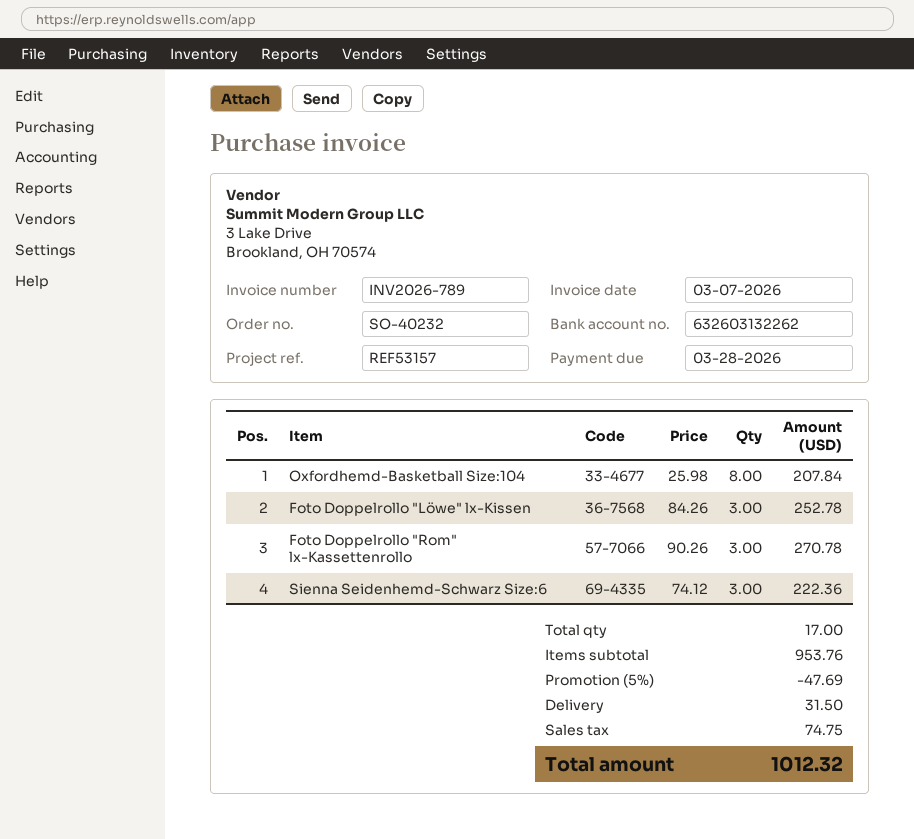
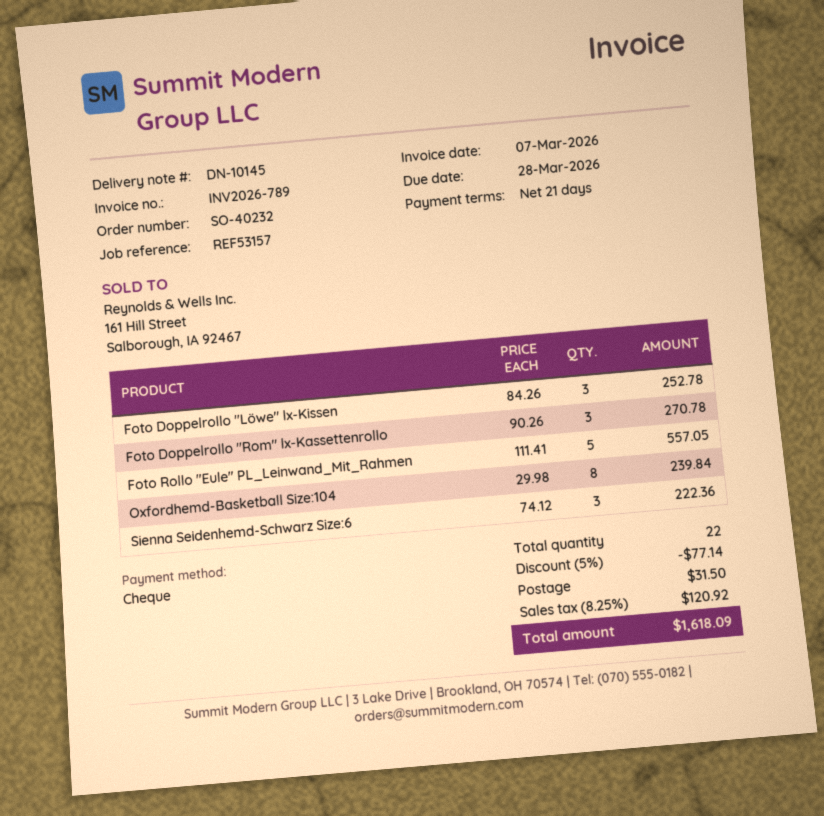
Oxfordhemd-Basketball Size:104: 8 x 25.98 = 207.84 -> 8 x 29.98 = 239.84
Foto Rollo "Eule" PL_Leinwand_Mit_Rahmen: none -> 5 x 111.41 = 557.05
total quantity: 17 -> 22
discount: 5% = 47.69 -> 5% = 77.14
tax: 74.75 -> 120.92
total: 1012.32 -> 1618.09

